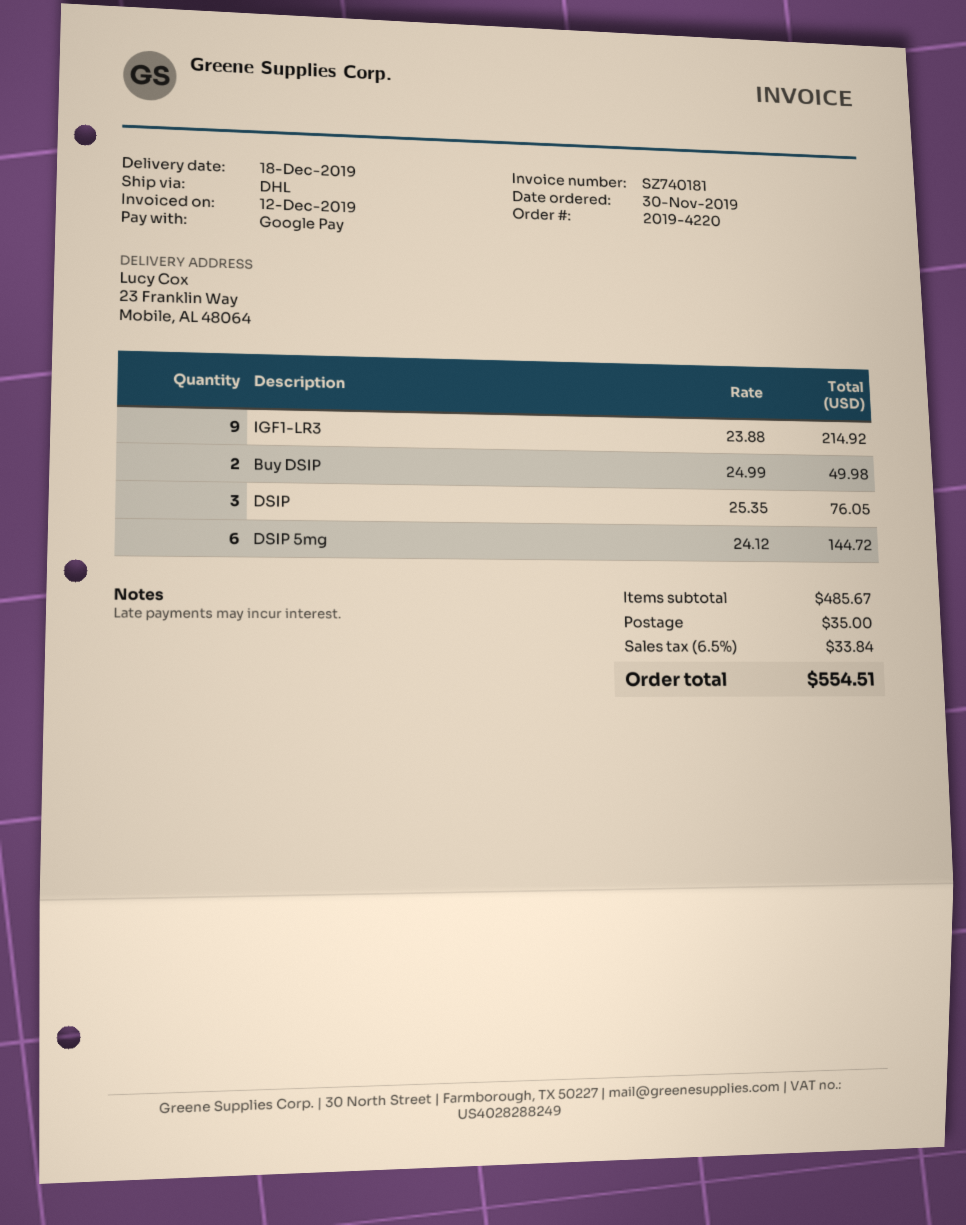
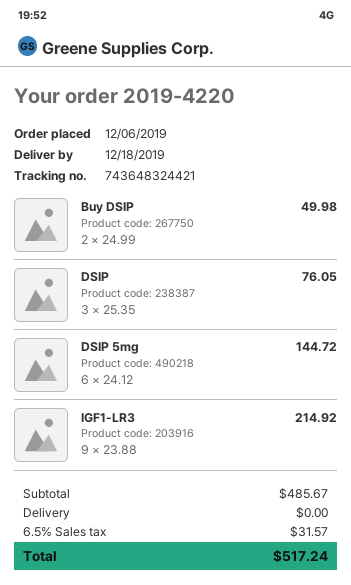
order date: 2019-11-30 -> 2019-12-06
shipping: 35.00 -> 0.00
tax: 6.5% = 33.84 -> 6.5% = 31.57
total: 554.51 -> 517.24

